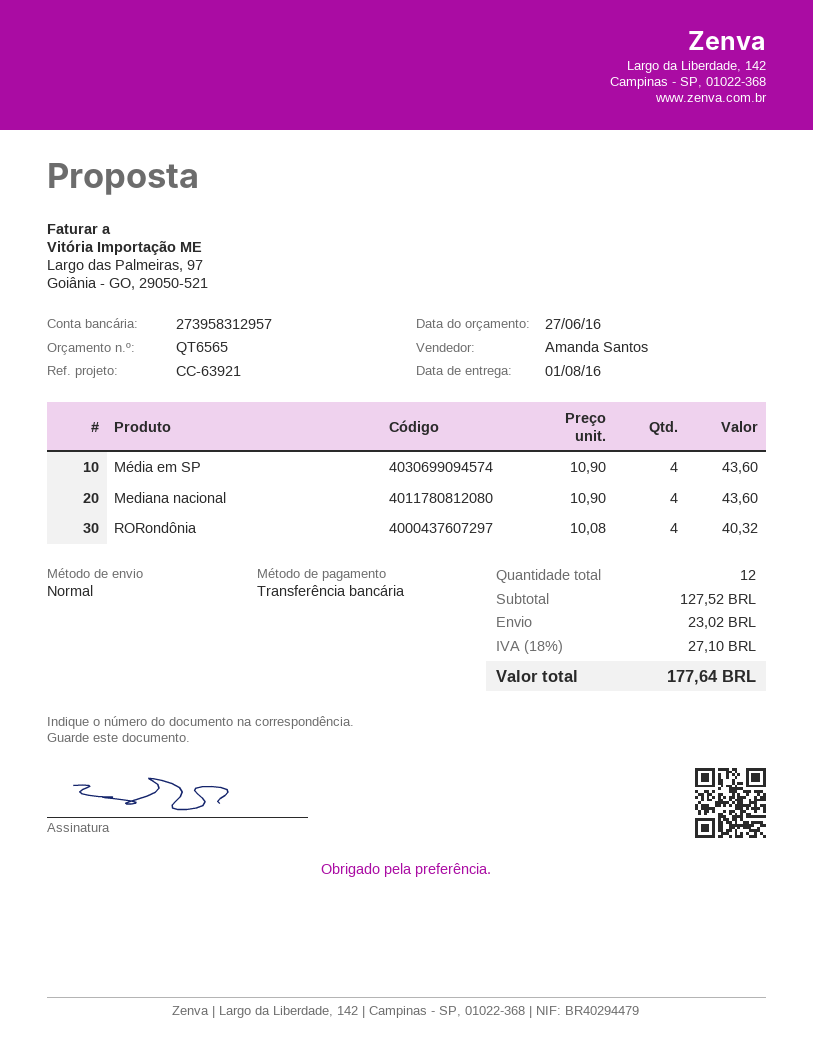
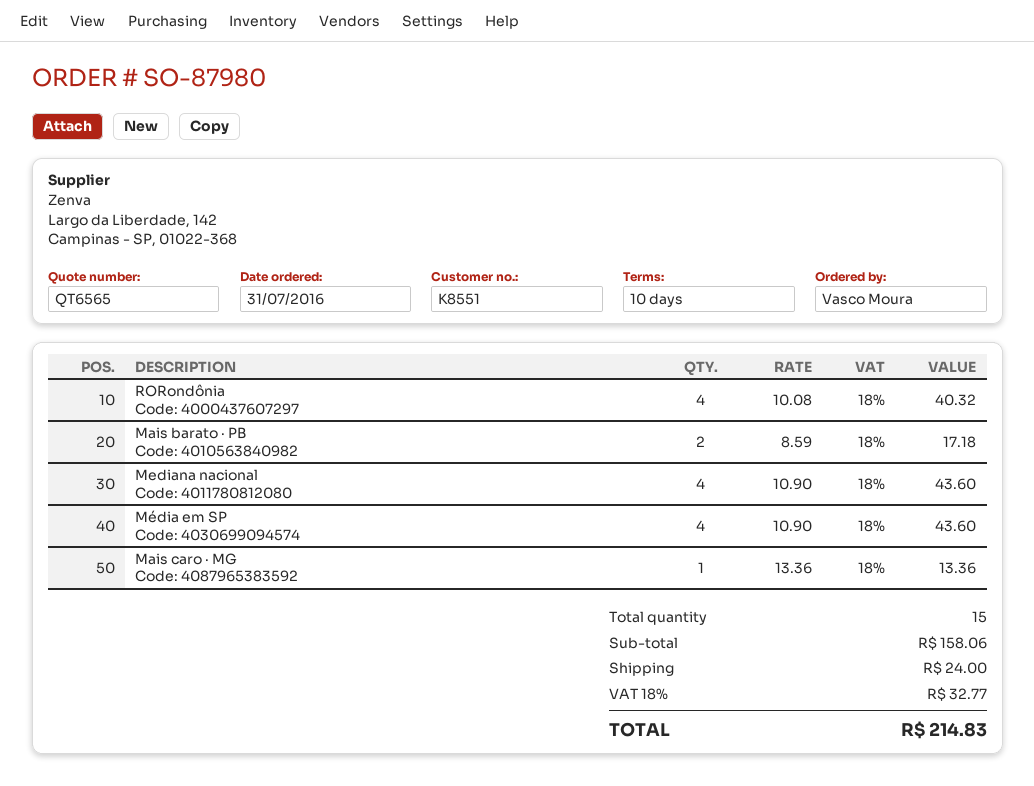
Mais barato · PB: none -> 2 x 8.59 = 17.18
Mais caro · MG: none -> 1 x 13.36 = 13.36
total quantity: 12 -> 15
subtotal: 127.52 -> 158.06
shipping: 23.02 -> 24.00
tax: 18% = 27.10 -> 18% = 32.77
total: 177.64 -> 214.83

